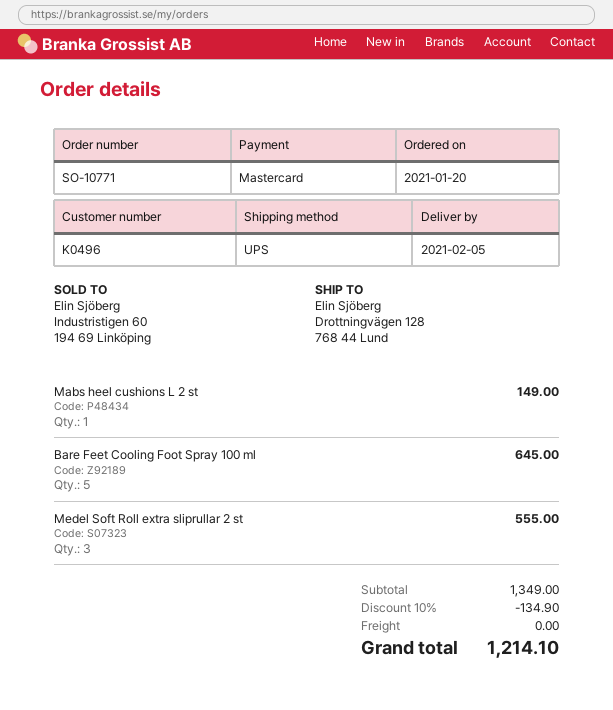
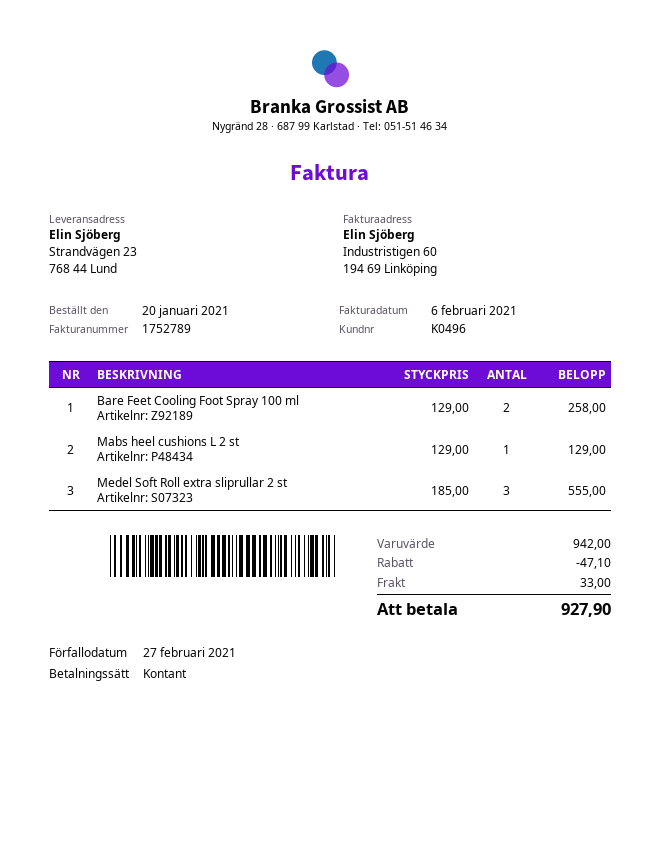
payment method: Mastercard -> cash
ship to: Drottningvägen 128, 768 44 Lund -> Strandvägen 23, 768 44 Lund
Mabs heel cushions L 2 st: 1 for 149.00 -> 1 for 129.00
Bare Feet Cooling Foot Spray 100 ml: 5 for 645.00 -> 2 for 258.00
subtotal: 1349.00 -> 942.00
discount: 134.90 -> 47.10
shipping: 0.00 -> 33.00
total: 1214.10 -> 927.90

